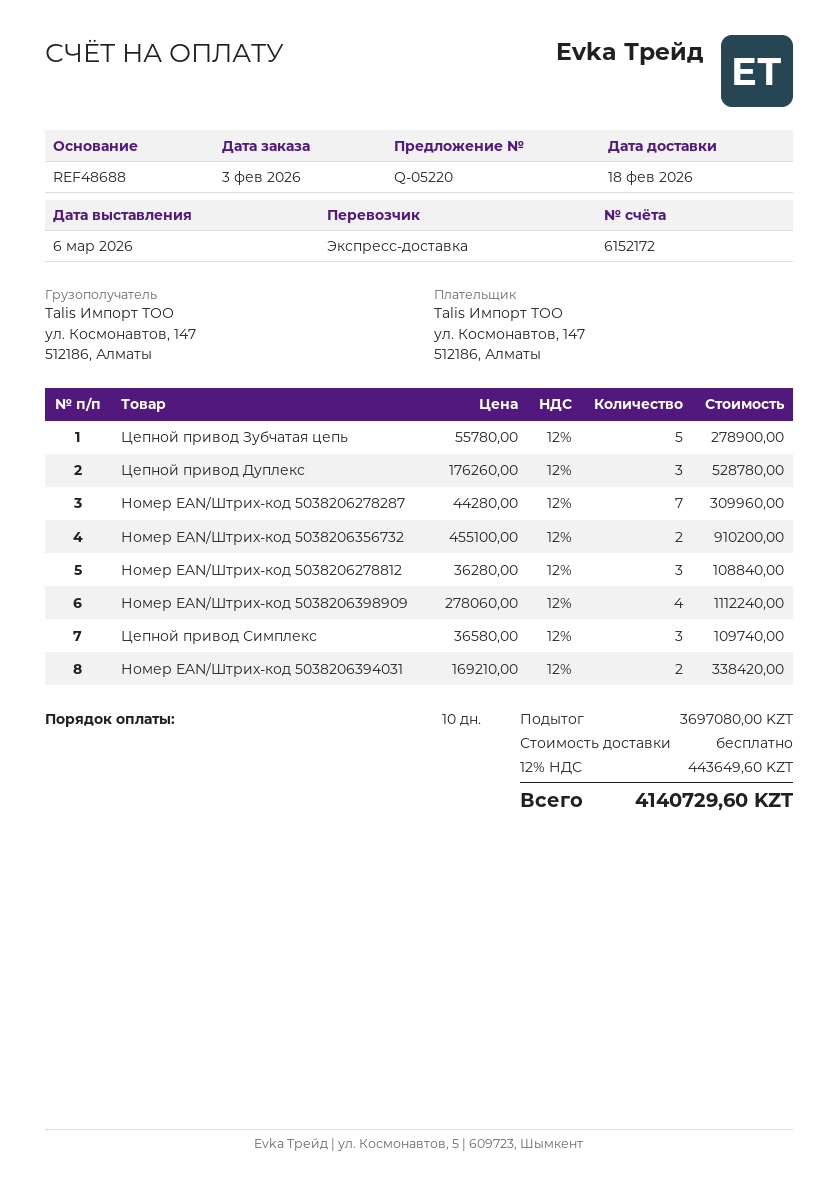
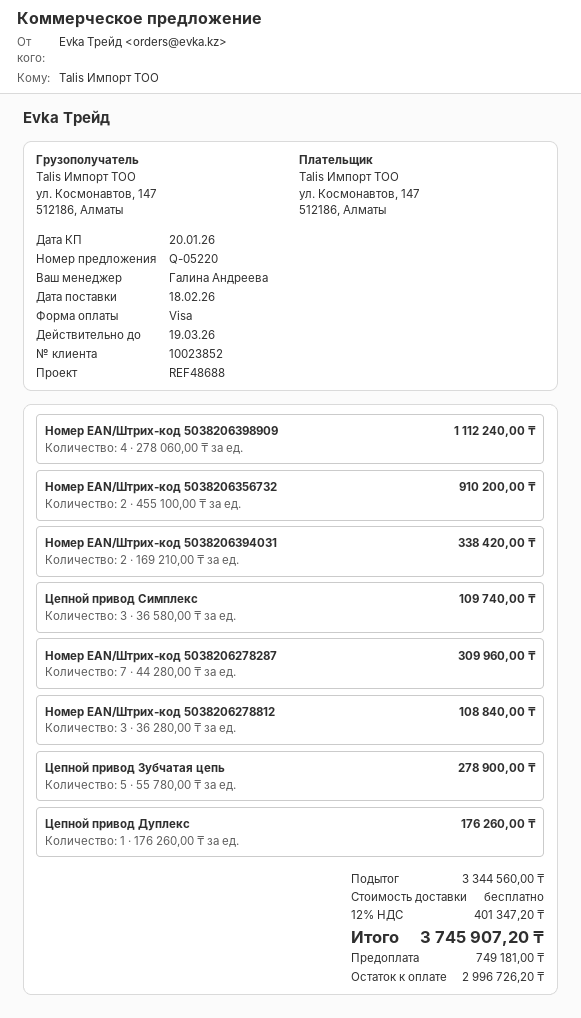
Цепной привод Дуплекс: 3 x 176260.00 = 528780.00 -> 1 x 176260.00 = 176260.00
subtotal: 3697080.00 -> 3344560.00
tax: 12% = 443649.60 -> 12% = 401347.20
total: 4140729.60 -> 3745907.20

